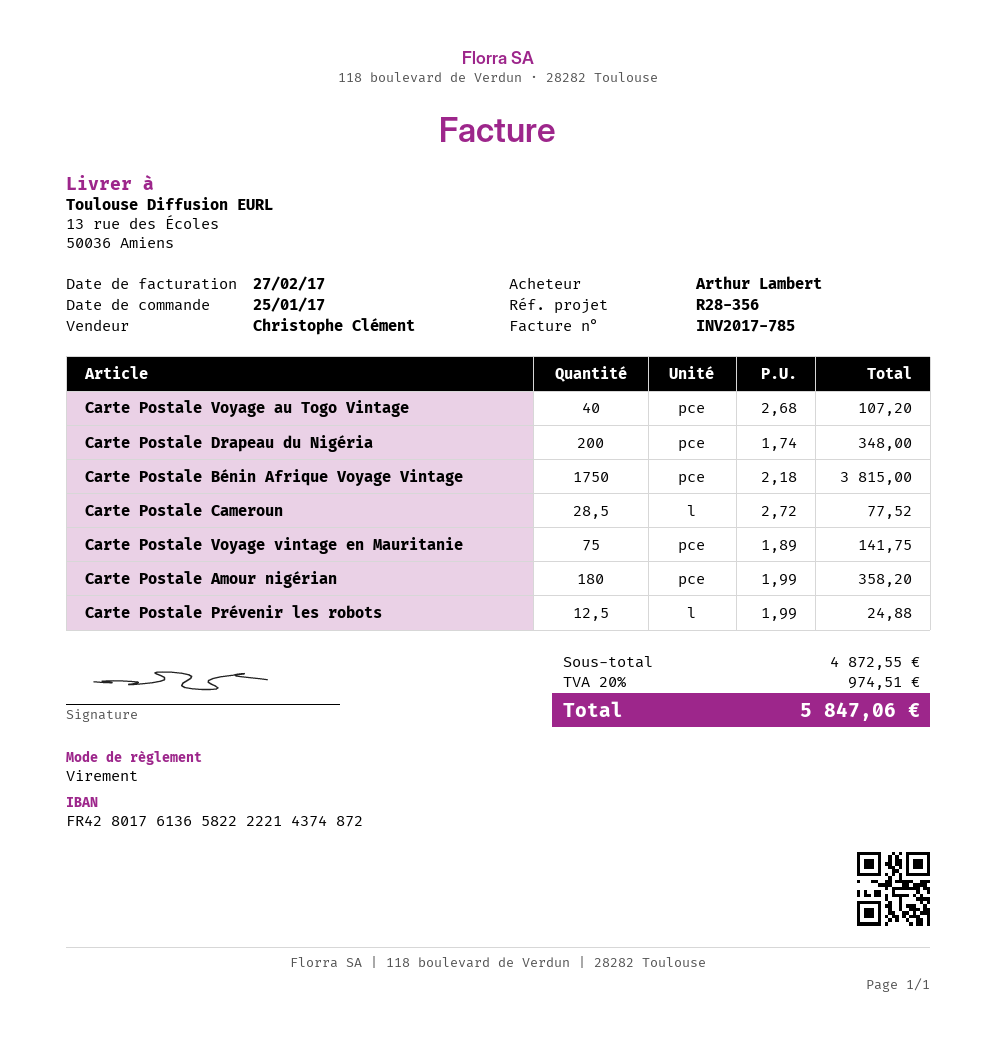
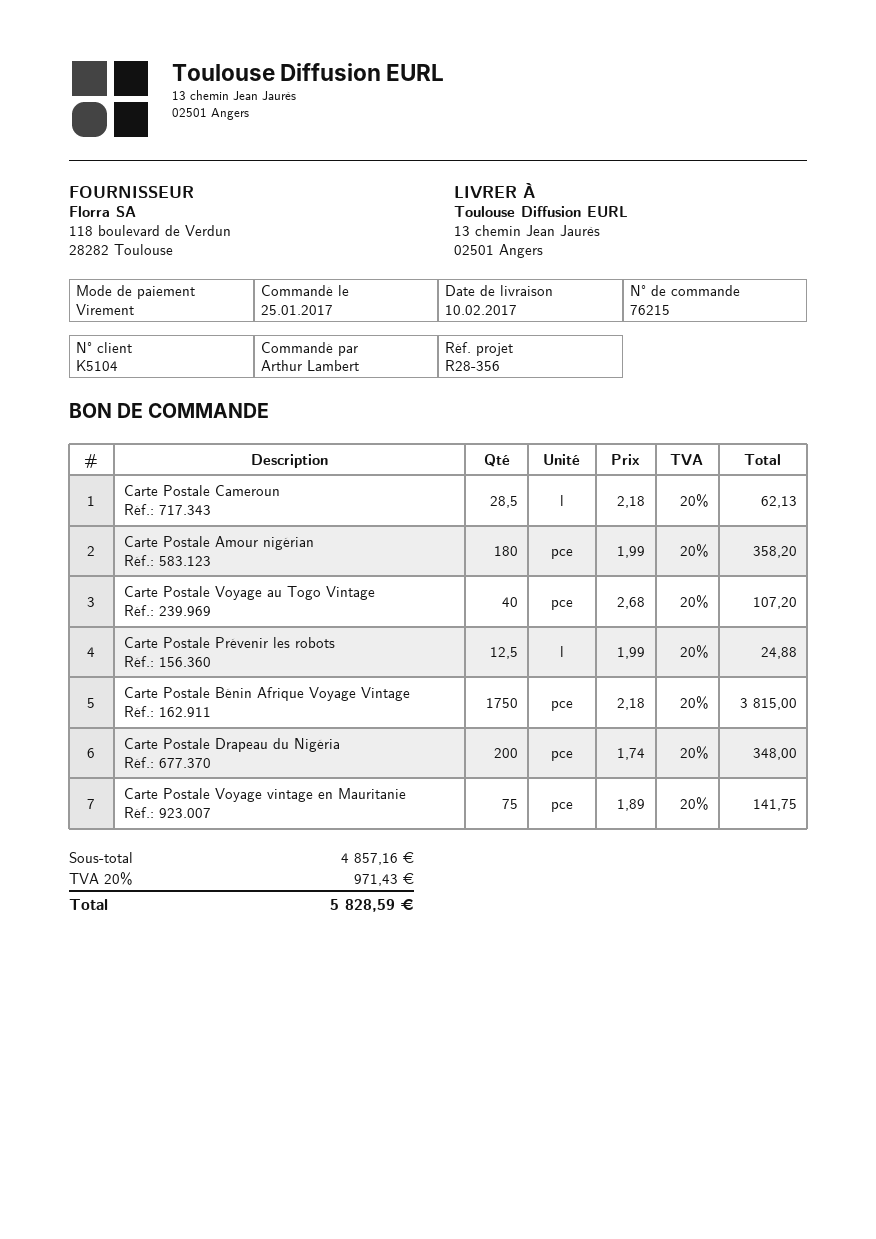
ship to: 13 rue des Écoles, 50036 Amiens -> 13 chemin Jean Jaurès, 02501 Angers
Carte Postale Cameroun: 28.5 x 2.72 = 77.52 -> 28.5 x 2.18 = 62.13
subtotal: 4872.55 -> 4857.16
tax: 20% = 974.51 -> 20% = 971.43
total: 5847.06 -> 5828.59

